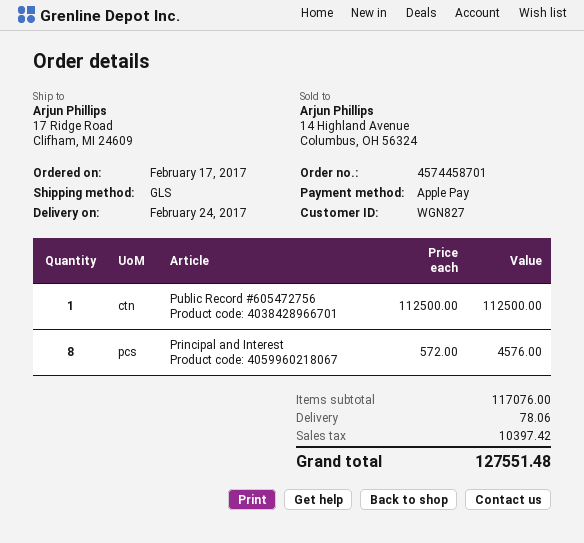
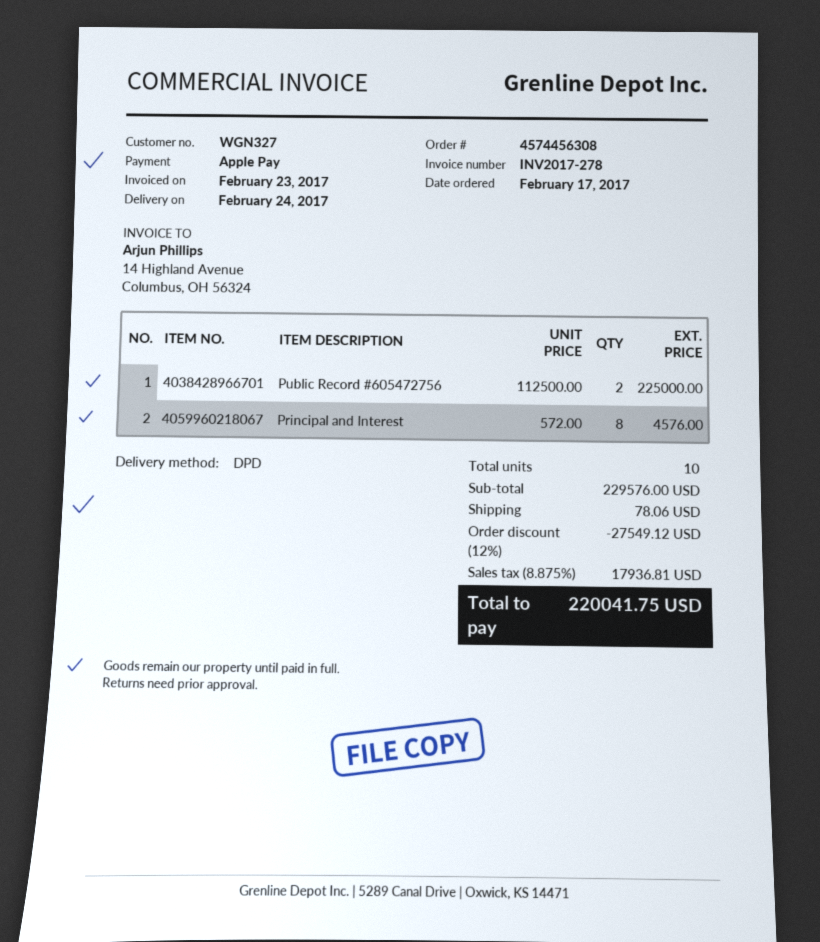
order number: 4574458701 -> 4574456308
customer number: WGN827 -> WGN327
shipping method: GLS -> DPD
Public Record #605472756: 1 x 112500.00 = 112500.00 -> 2 x 112500.00 = 225000.00
subtotal: 117076.00 -> 229576.00
discount: none -> 12% = 27549.12
tax: 10397.42 -> 17936.81
total: 127551.48 -> 220041.75

